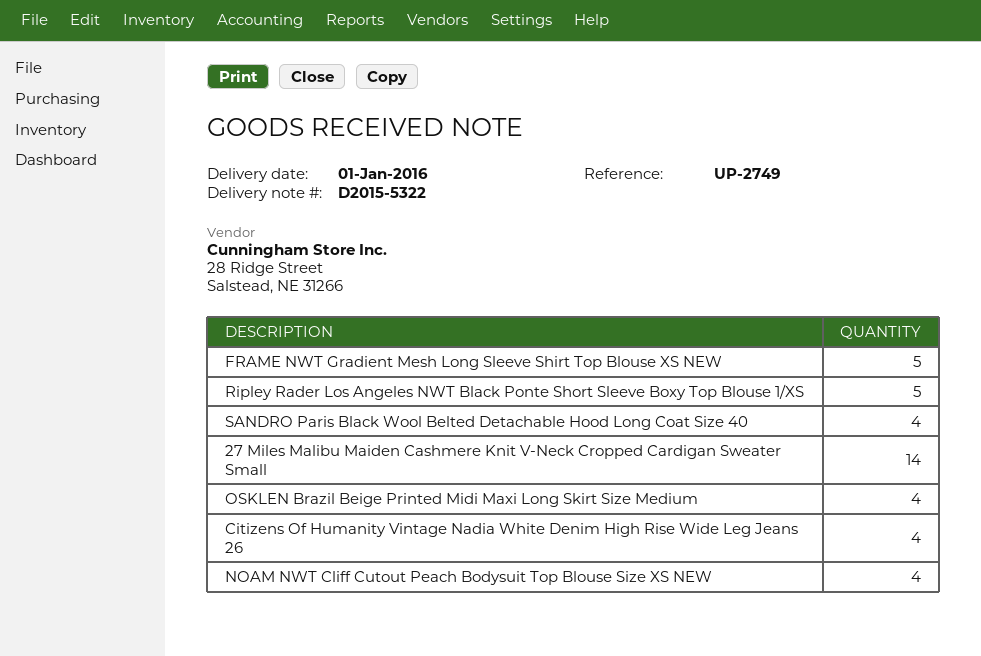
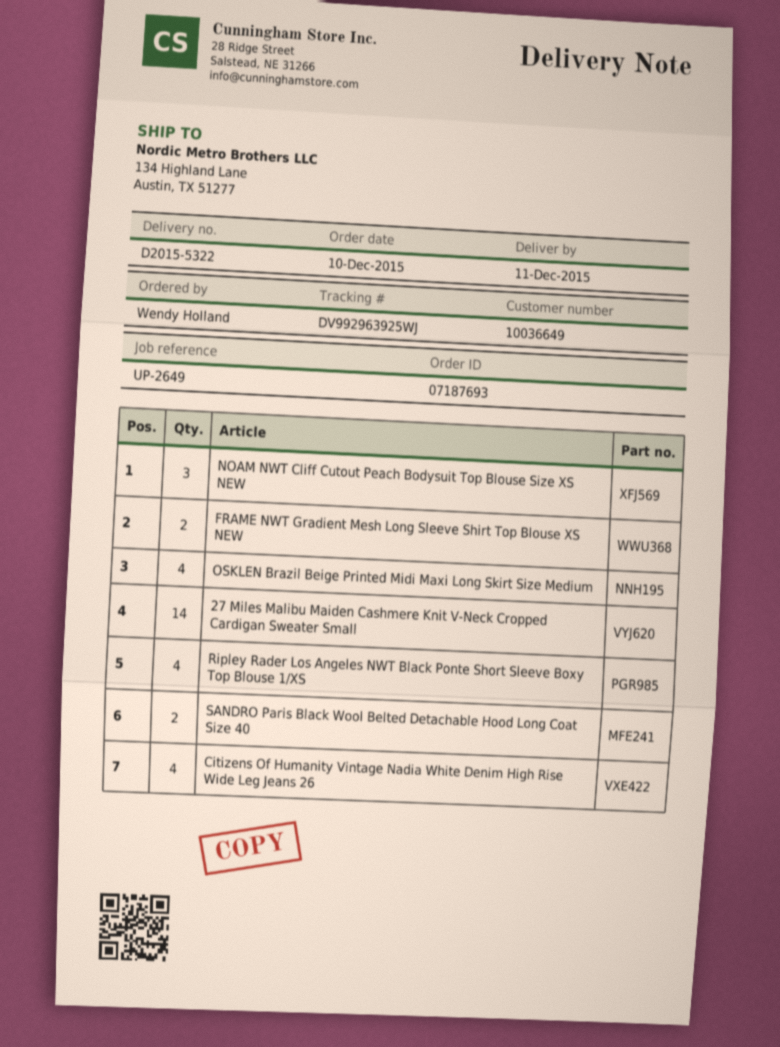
delivery date: 2016-01-01 -> 2015-12-11
reference: UP-2749 -> UP-2649
FRAME NWT Gradient Mesh Long Sleeve Shirt Top Blouse XS NEW: 5 -> 2
Ripley Rader Los Angeles NWT Black Ponte Short Sleeve Boxy Top Blouse 1/XS: 5 -> 4
SANDRO Paris Black Wool Belted Detachable Hood Long Coat Size 40: 4 -> 2
NOAM NWT Cliff Cutout Peach Bodysuit Top Blouse Size XS NEW: 4 -> 3

